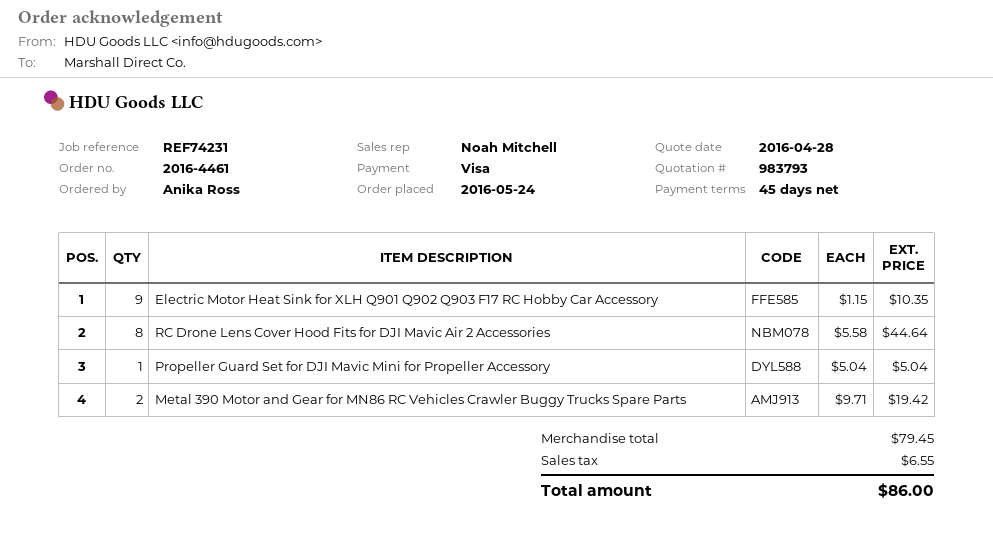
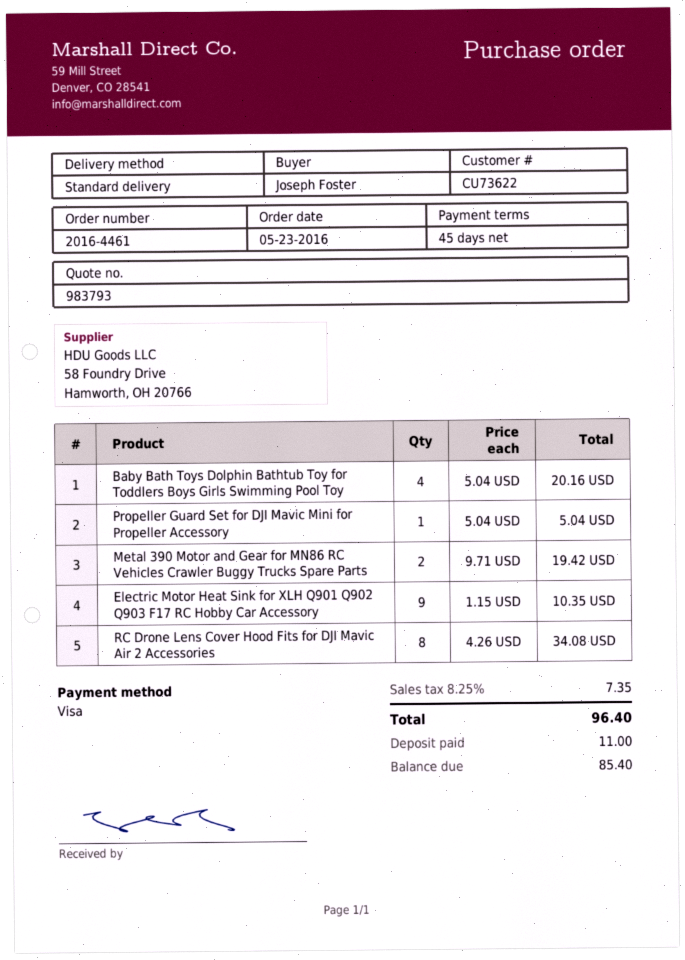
order date: 2016-05-24 -> 2016-05-23
ordered by: Anika Ross -> Joseph Foster
RC Drone Lens Cover Hood Fits for DJI Mavic Air 2 Accessories: 8 x 5.58 = 44.64 -> 8 x 4.26 = 34.08
Baby Bath Toys Dolphin Bathtub Toy for Toddlers Boys Girls Swimming Pool Toy: none -> 4 x 5.04 = 20.16
tax: 6.55 -> 7.35
total: 86.00 -> 96.40

